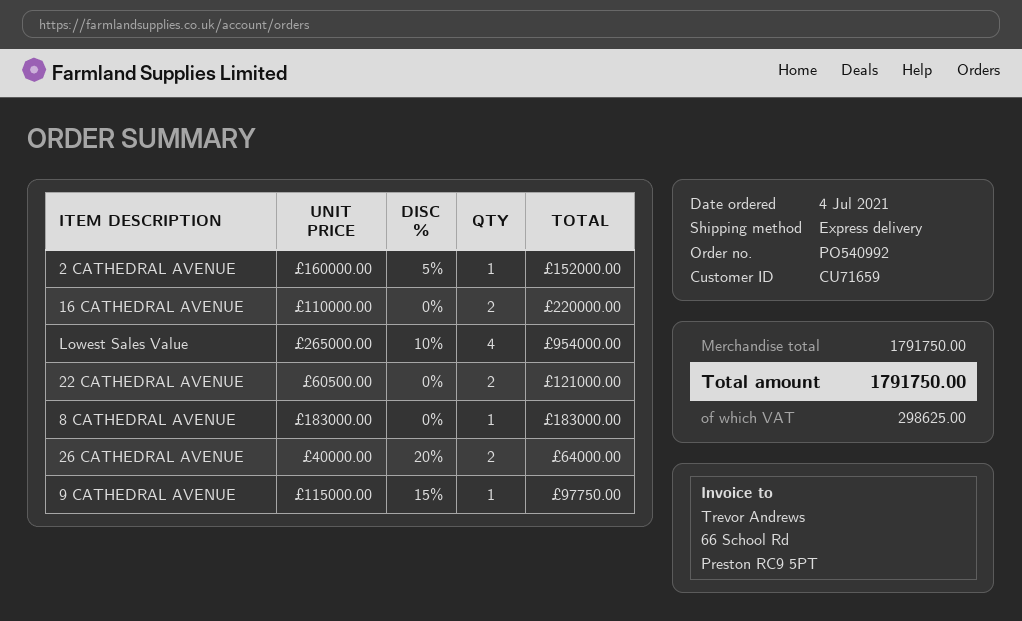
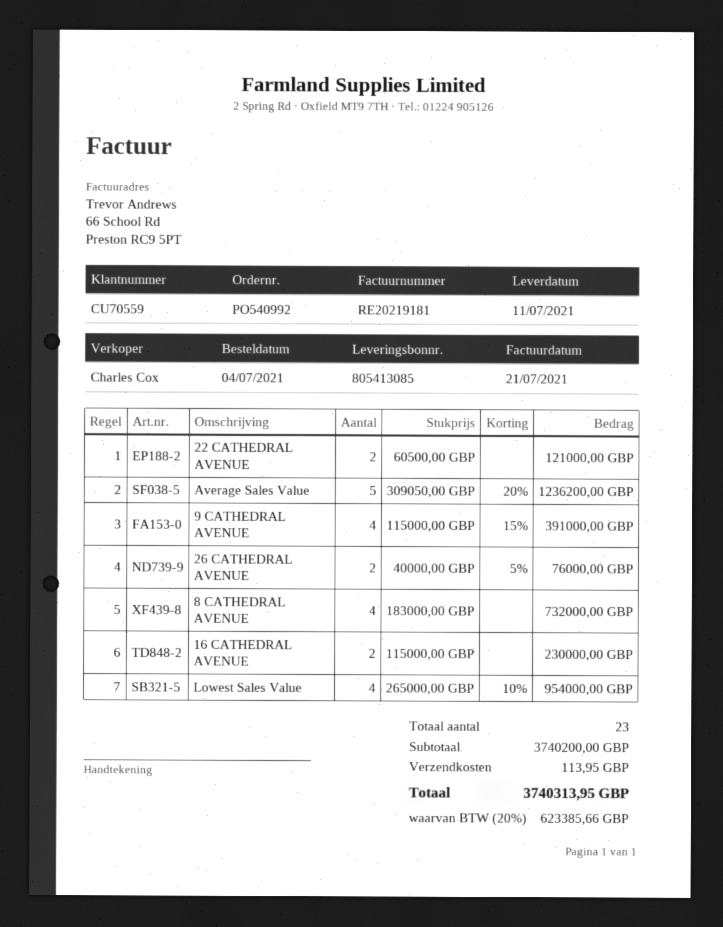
customer number: CU71659 -> CU70559
2 CATHEDRAL AVENUE: 1 x 160000.00 - 5% = 152000.00 -> none
16 CATHEDRAL AVENUE: 2 x 110000.00 = 220000.00 -> 2 x 115000.00 = 230000.00
8 CATHEDRAL AVENUE: 1 x 183000.00 = 183000.00 -> 4 x 183000.00 = 732000.00
26 CATHEDRAL AVENUE: 2 x 40000.00 - 20% = 64000.00 -> 2 x 40000.00 - 5% = 76000.00
9 CATHEDRAL AVENUE: 1 x 115000.00 - 15% = 97750.00 -> 4 x 115000.00 - 15% = 391000.00
Average Sales Value: none -> 5 x 309050.00 - 20% = 1236200.00
subtotal: 1791750.00 -> 3740200.00
shipping: none -> 113.95
tax: 298625.00 -> 623385.66
total: 1791750.00 -> 3740313.95

